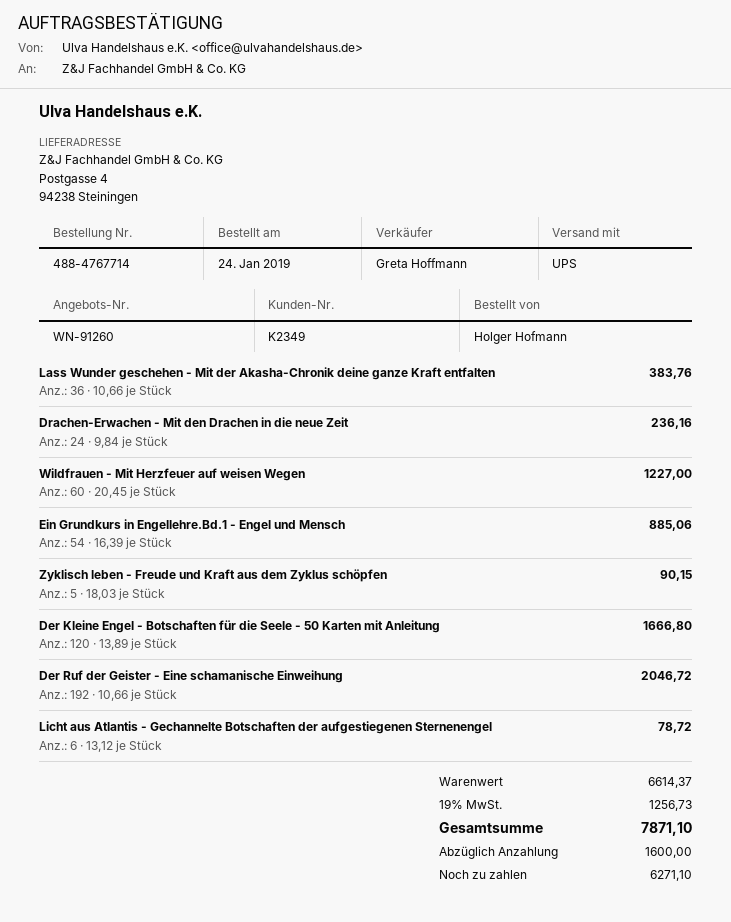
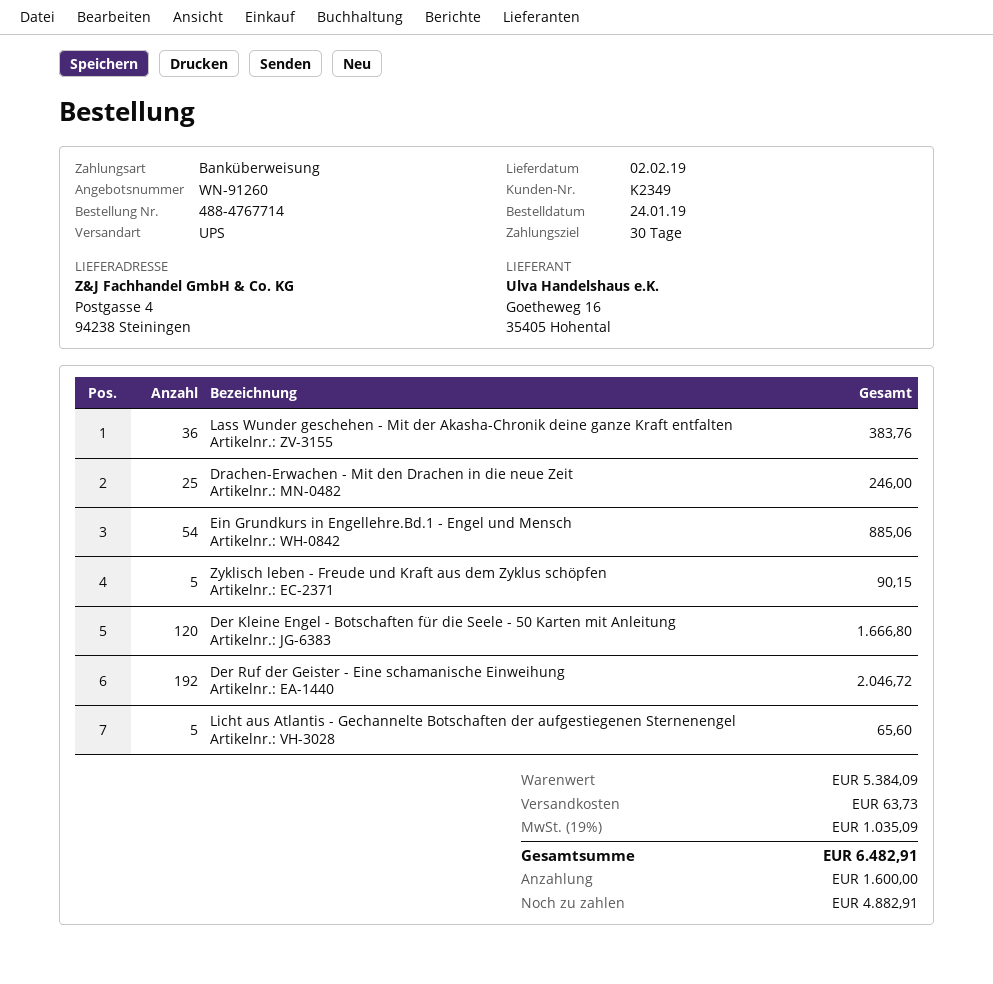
Drachen-Erwachen - Mit den Drachen in die neue Zeit: 24 for 236.16 -> 25 for 246.00
Wildfrauen - Mit Herzfeuer auf weisen Wegen: 60 for 1227.00 -> none
Licht aus Atlantis - Gechannelte Botschaften der aufgestiegenen Sternenengel: 6 for 78.72 -> 5 for 65.60
subtotal: 6614.37 -> 5384.09
shipping: none -> 63.73
tax: 19% = 1256.73 -> 19% = 1035.09
total: 7871.10 -> 6482.91
balance: 6271.10 -> 4882.91

